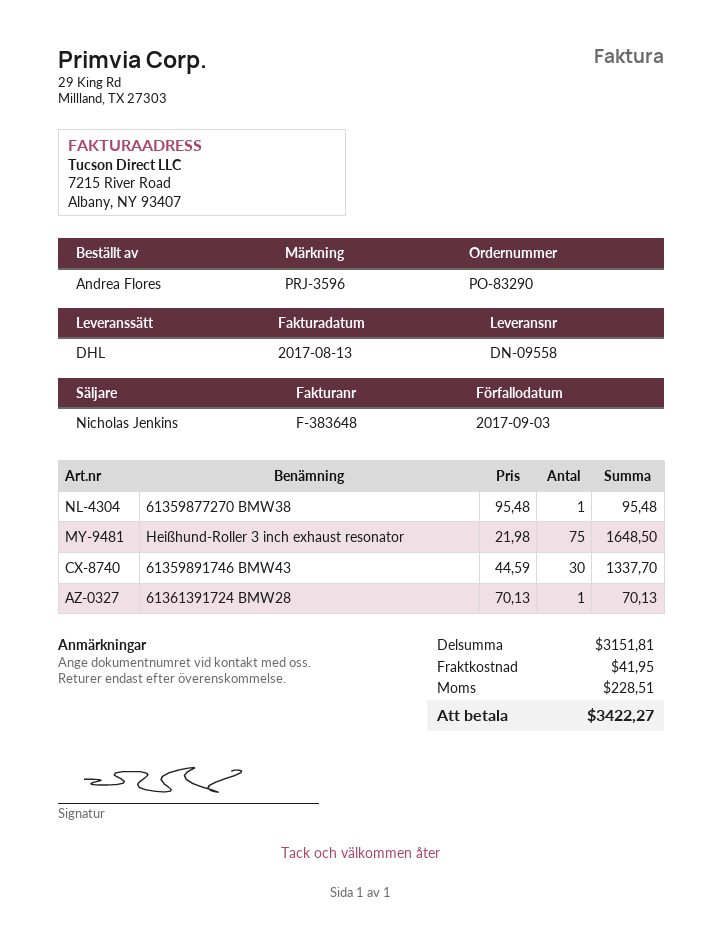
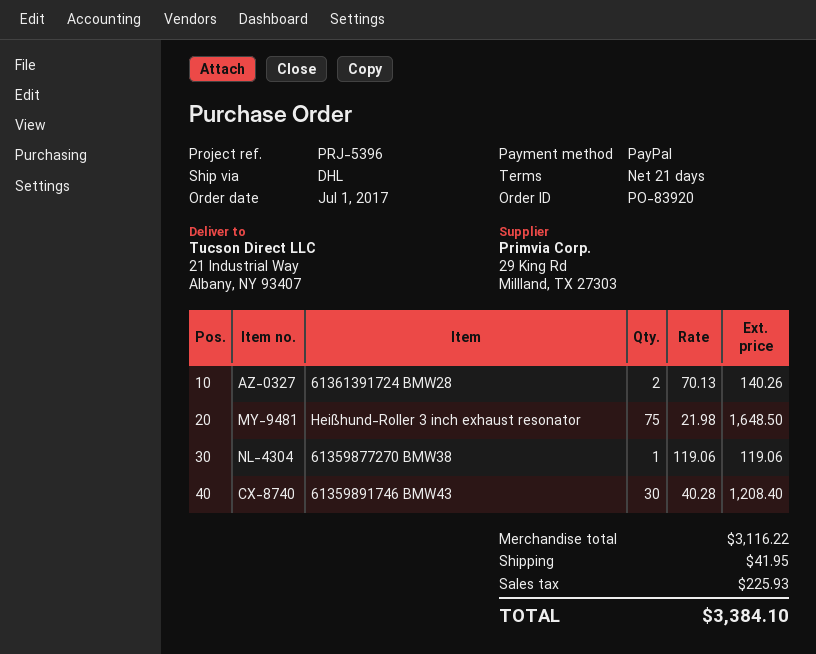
order number: PO-83290 -> PO-83920
reference: PRJ-3596 -> PRJ-5396
61359877270 BMW38: 1 x 95.48 = 95.48 -> 1 x 119.06 = 119.06
61359891746 BMW43: 30 x 44.59 = 1337.70 -> 30 x 40.28 = 1208.40
61361391724 BMW28: 1 x 70.13 = 70.13 -> 2 x 70.13 = 140.26
subtotal: 3151.81 -> 3116.22
tax: 228.51 -> 225.93
total: 3422.27 -> 3384.10

